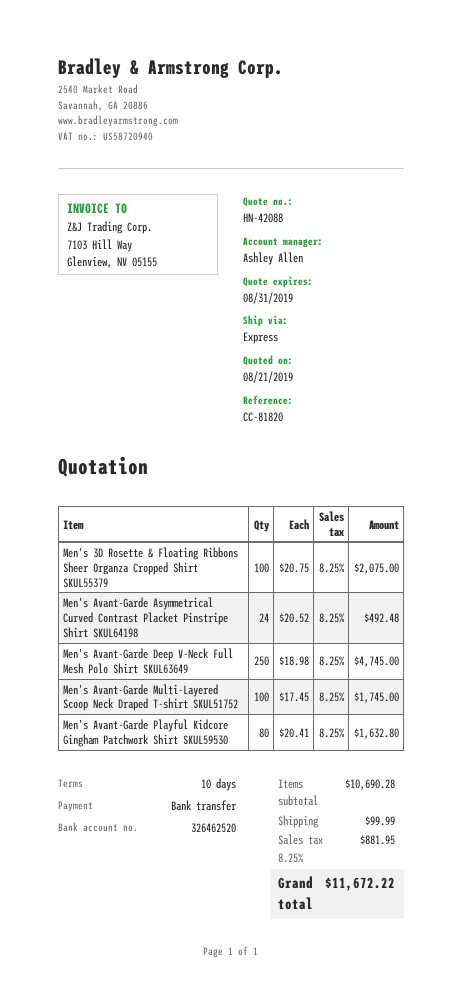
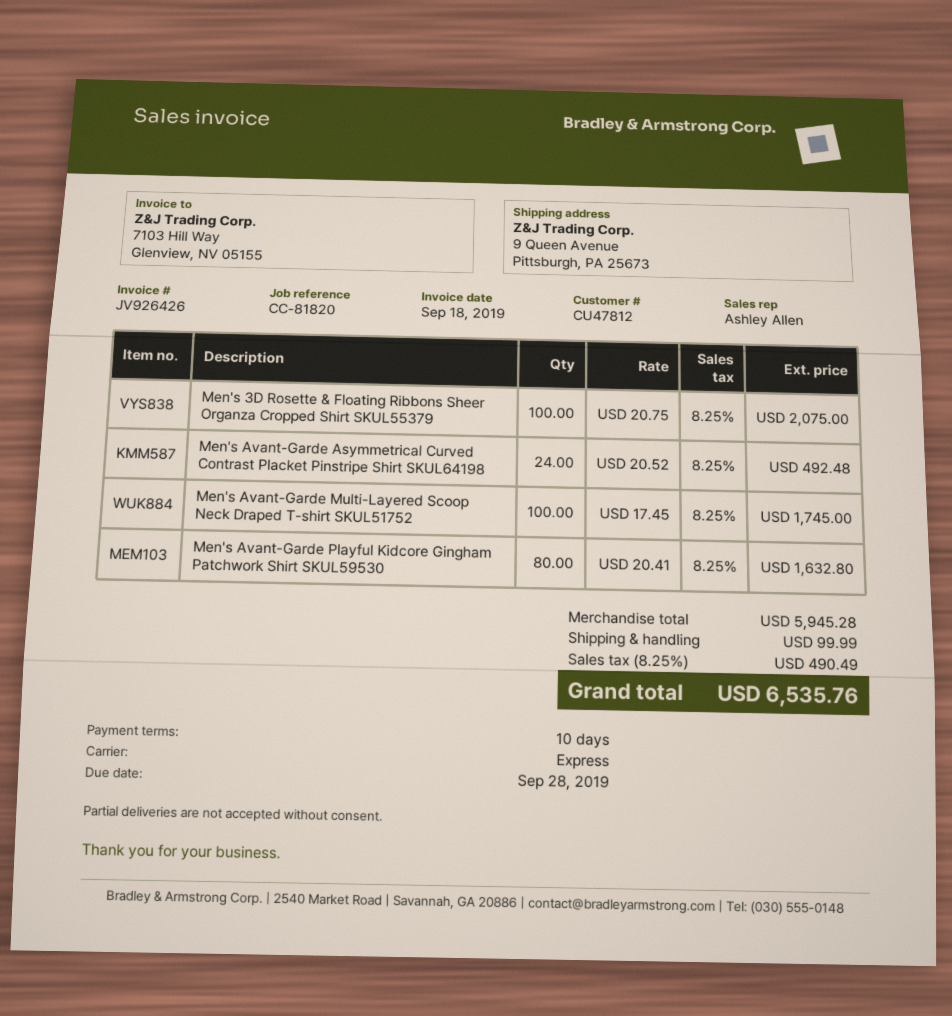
Men's Avant-Garde Deep V-Neck Full Mesh Polo Shirt SKUL63649: 250 x 18.98 = 4745.00 -> none
subtotal: 10690.28 -> 5945.28
tax: 8.25% = 881.95 -> 8.25% = 490.49
total: 11672.22 -> 6535.76

